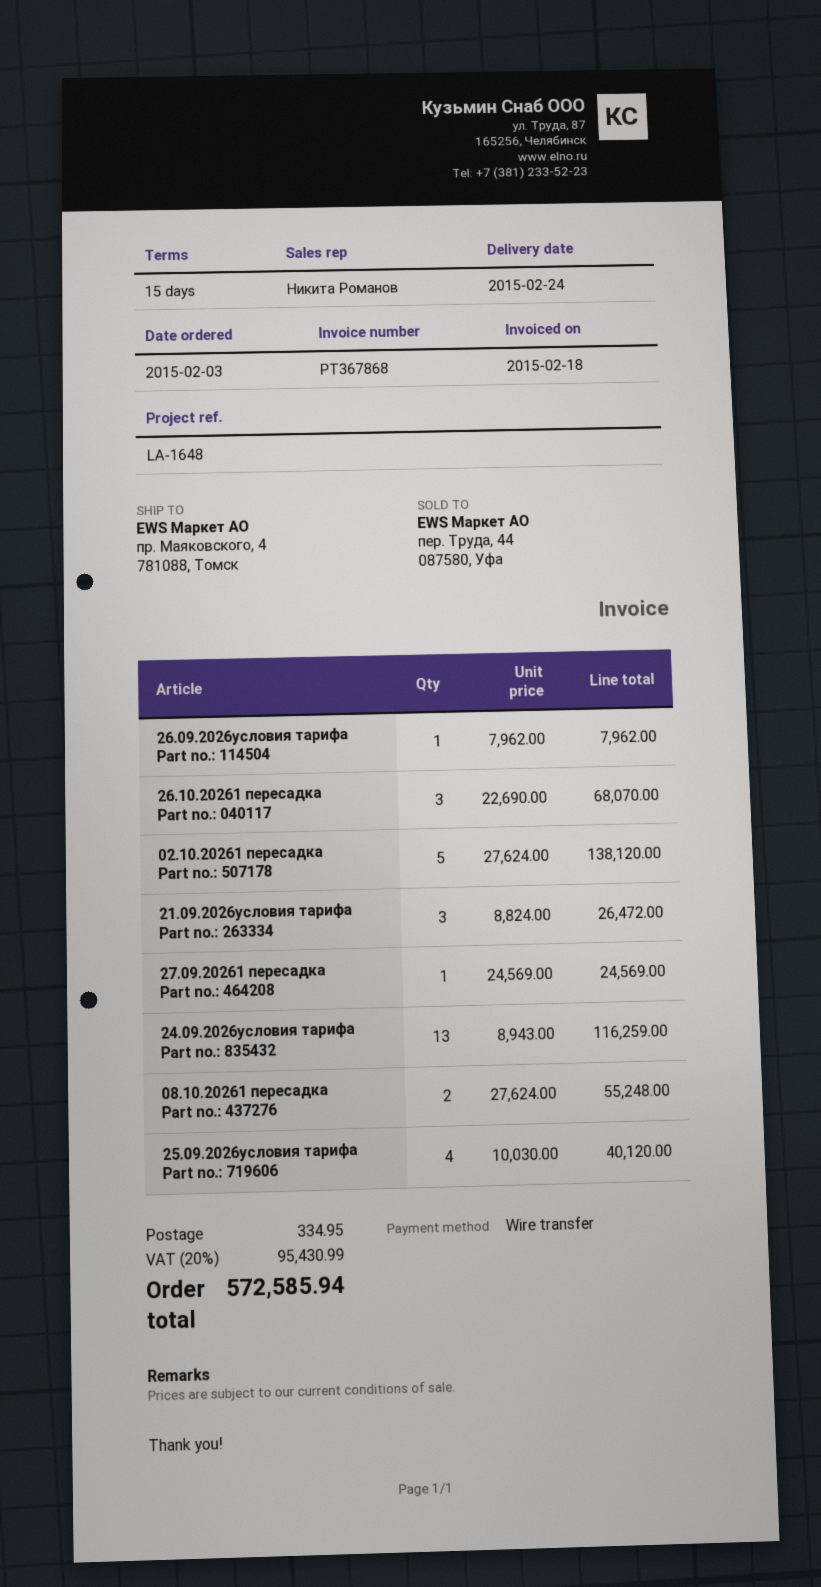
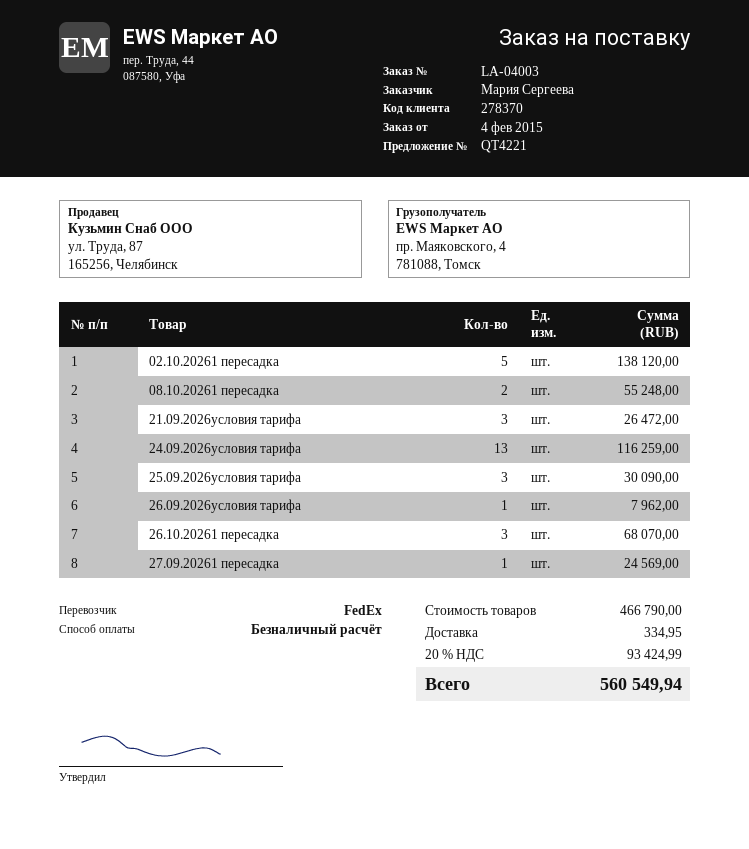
order date: 2015-02-03 -> 2015-02-04
25.09.2026условия тарифа: 4 for 40120.00 -> 3 for 30090.00
tax: 20% = 95430.99 -> 20% = 93424.99
total: 572585.94 -> 560549.94

